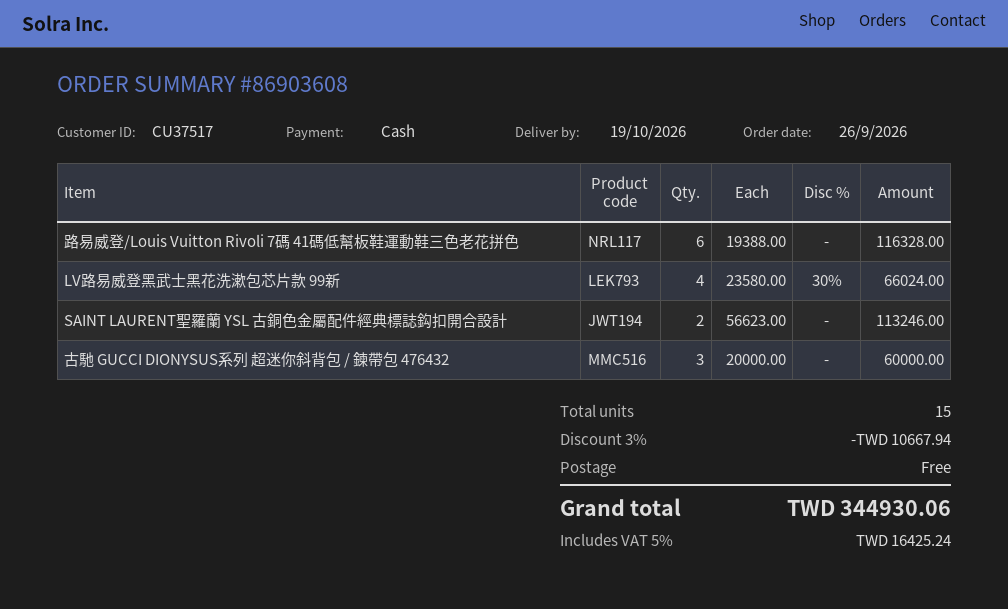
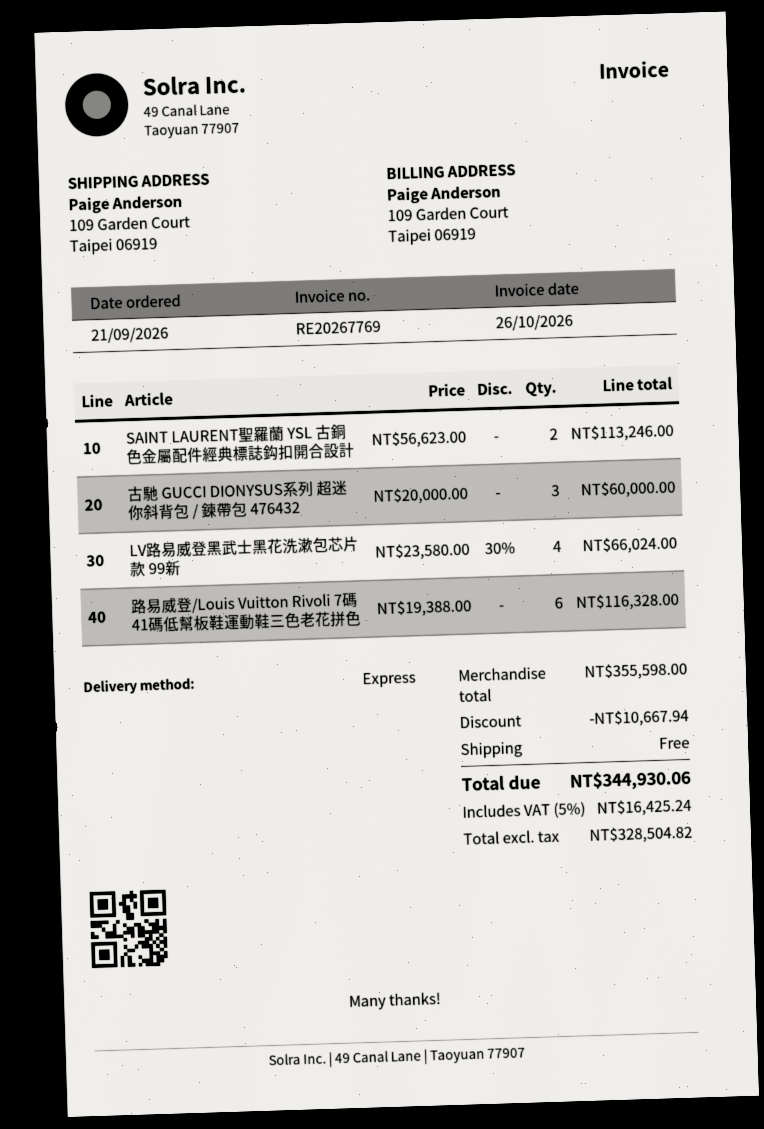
order date: 2026-09-26 -> 2026-09-21

